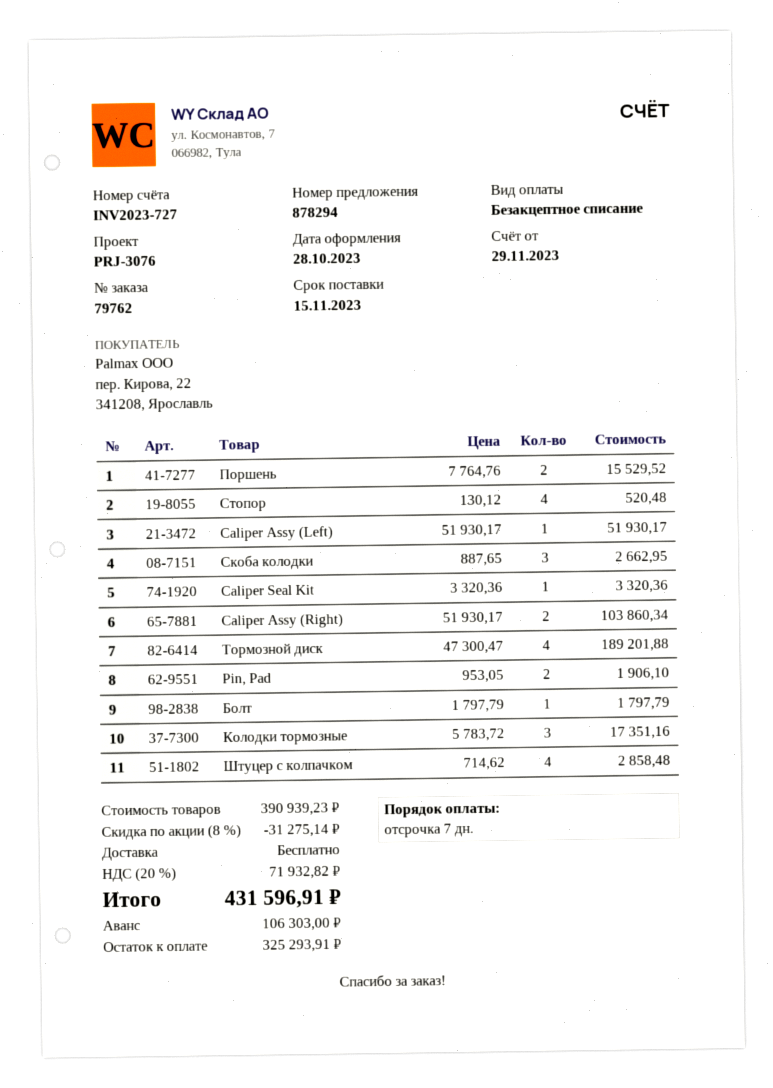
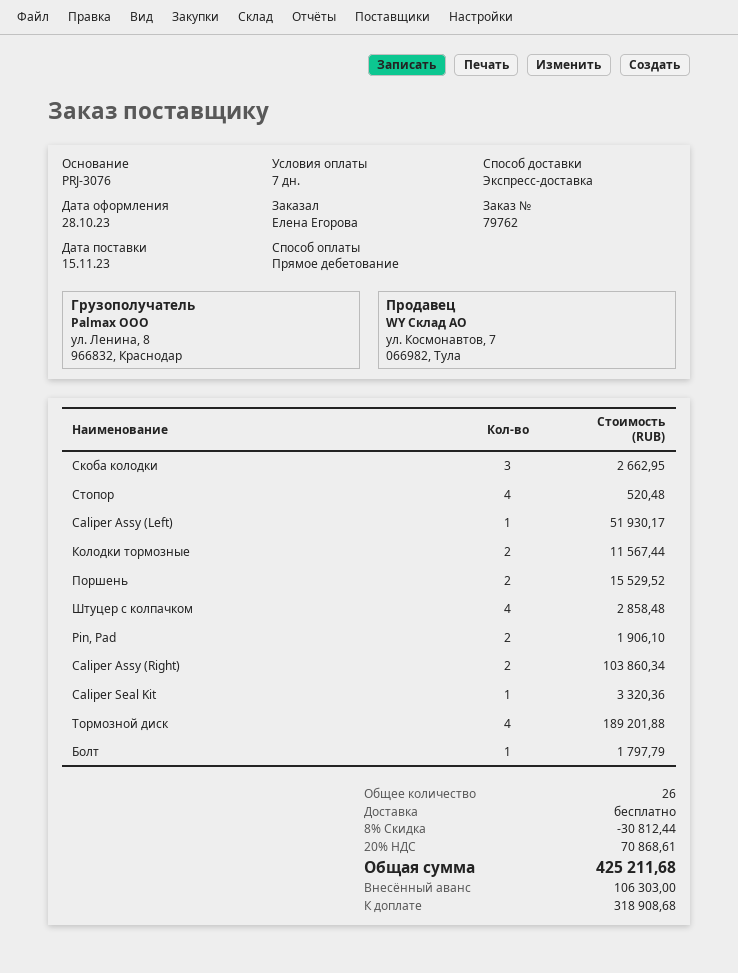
Колодки тормозные: 3 for 17351.16 -> 2 for 11567.44
discount: 8% = 31275.14 -> 8% = 30812.44
tax: 20% = 71932.82 -> 20% = 70868.61
total: 431596.91 -> 425211.68
balance: 325293.91 -> 318908.68

